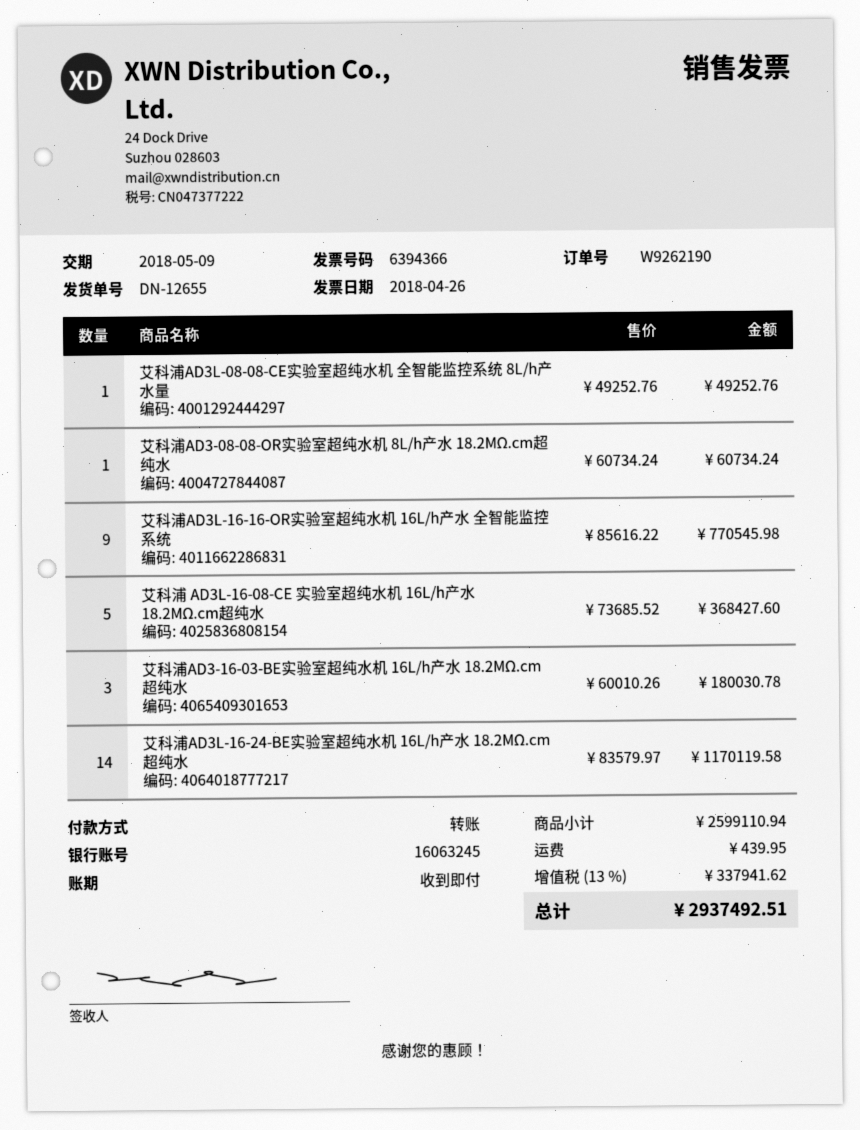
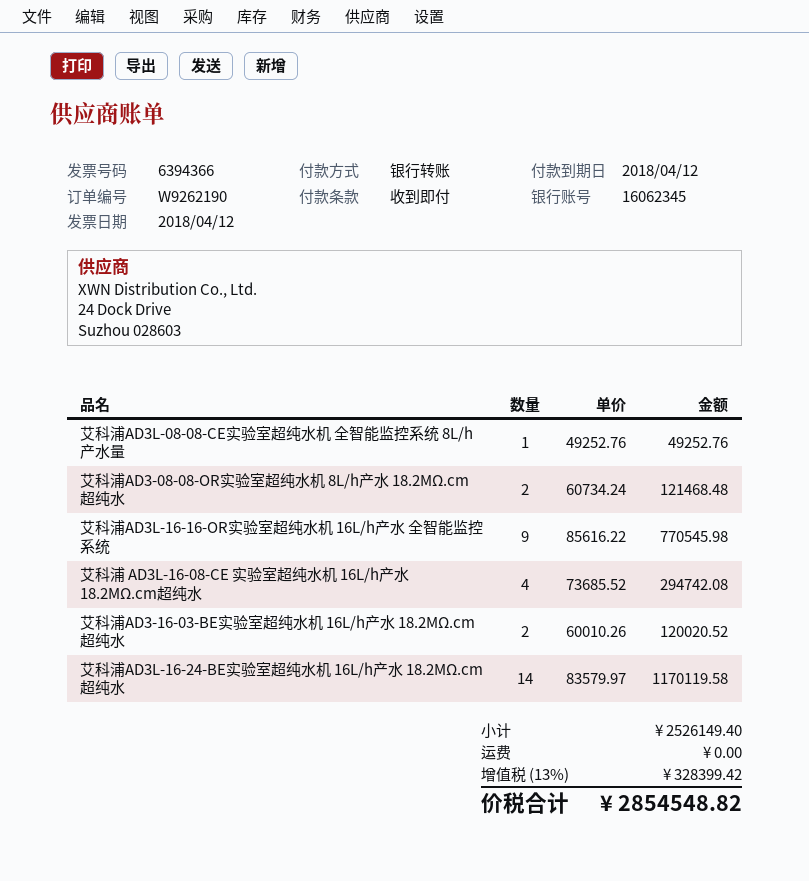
invoice date: 2018-04-26 -> 2018-04-12
bank account: 16063245 -> 16062345
艾科浦AD3-08-08-OR实验室超纯水机 8L/h产水 18.2MΩ.cm超纯水: 1 x 60734.24 = 60734.24 -> 2 x 60734.24 = 121468.48
艾科浦 AD3L-16-08-CE 实验室超纯水机 16L/h产水 18.2MΩ.cm超纯水: 5 x 73685.52 = 368427.60 -> 4 x 73685.52 = 294742.08
艾科浦AD3-16-03-BE实验室超纯水机 16L/h产水 18.2MΩ.cm超纯水: 3 x 60010.26 = 180030.78 -> 2 x 60010.26 = 120020.52
subtotal: 2599110.94 -> 2526149.40
shipping: 439.95 -> 0.00
tax: 13% = 337941.62 -> 13% = 328399.42
total: 2937492.51 -> 2854548.82

